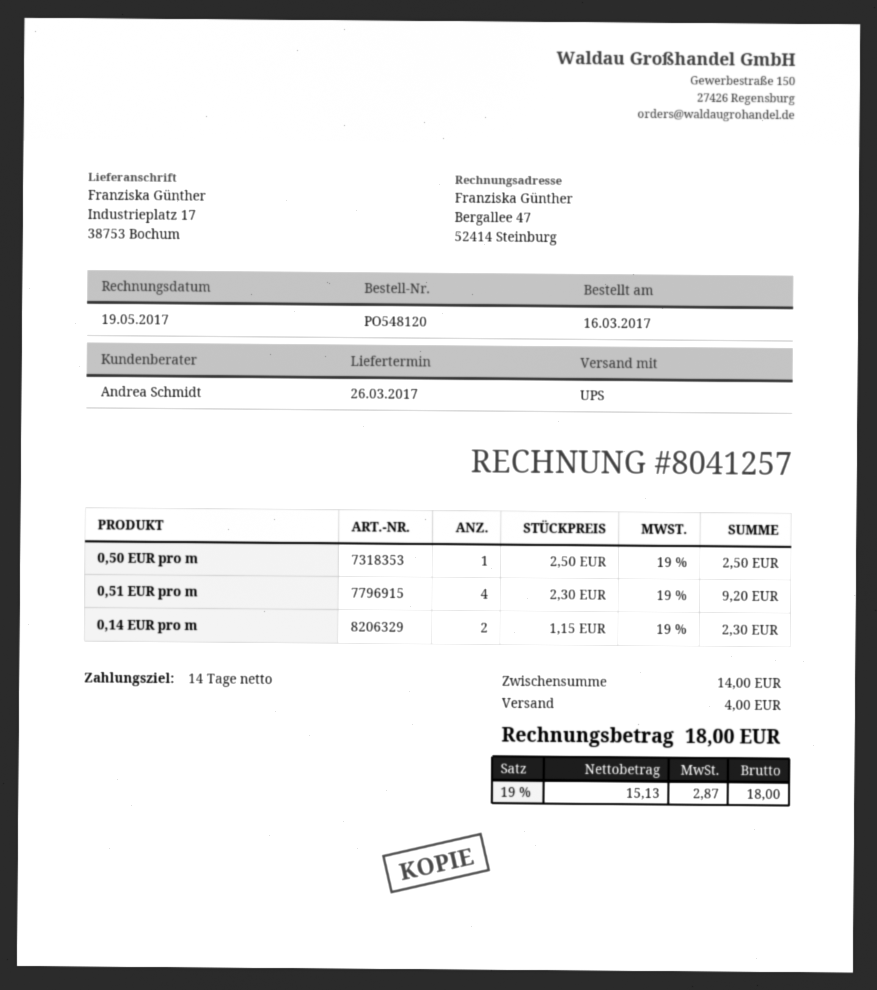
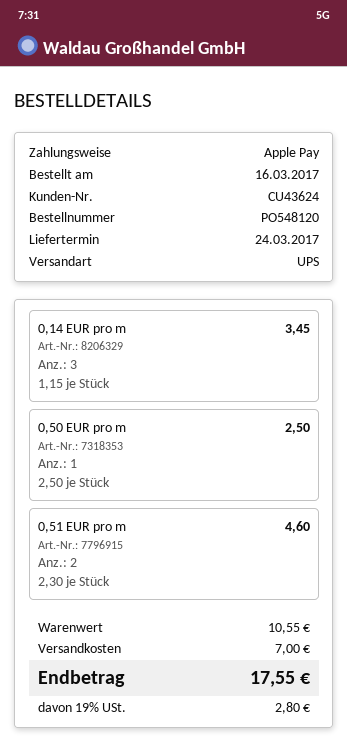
delivery date: 2017-03-26 -> 2017-03-24
0,51 EUR pro m: 4 x 2.30 = 9.20 -> 2 x 2.30 = 4.60
0,14 EUR pro m: 2 x 1.15 = 2.30 -> 3 x 1.15 = 3.45
subtotal: 14.00 -> 10.55
shipping: 4.00 -> 7.00
tax: 19% = 2.87 -> 19% = 2.80
total: 18.00 -> 17.55

